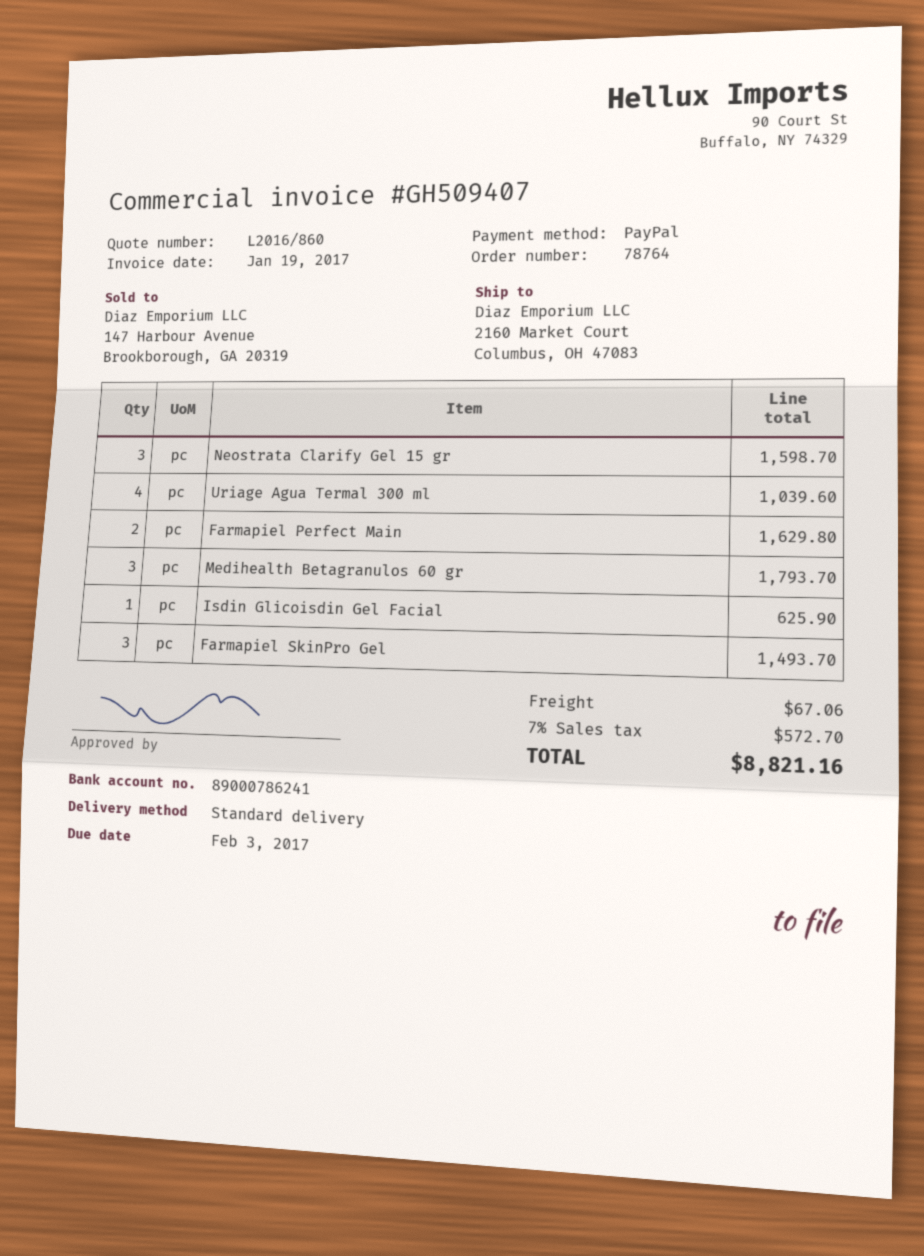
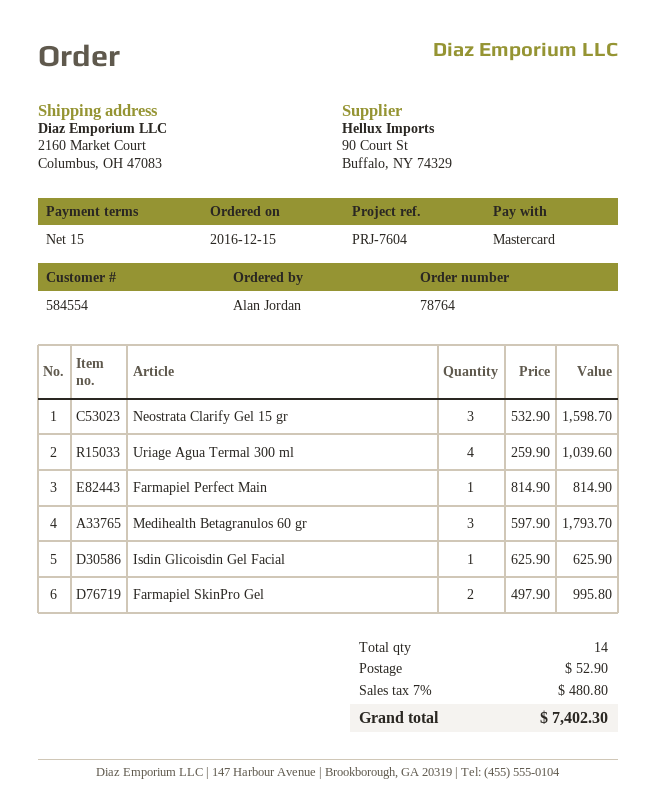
payment method: PayPal -> Mastercard
Farmapiel Perfect Main: 2 for 1629.80 -> 1 for 814.90
Farmapiel SkinPro Gel: 3 for 1493.70 -> 2 for 995.80
shipping: 67.06 -> 52.90
tax: 7% = 572.70 -> 7% = 480.80
total: 8821.16 -> 7402.30

